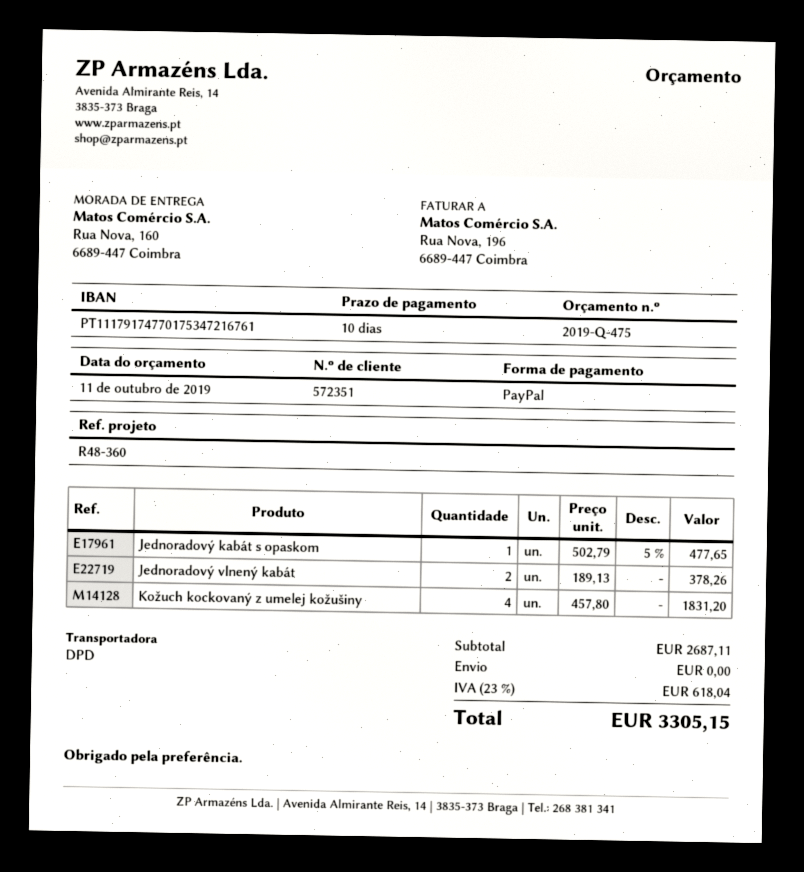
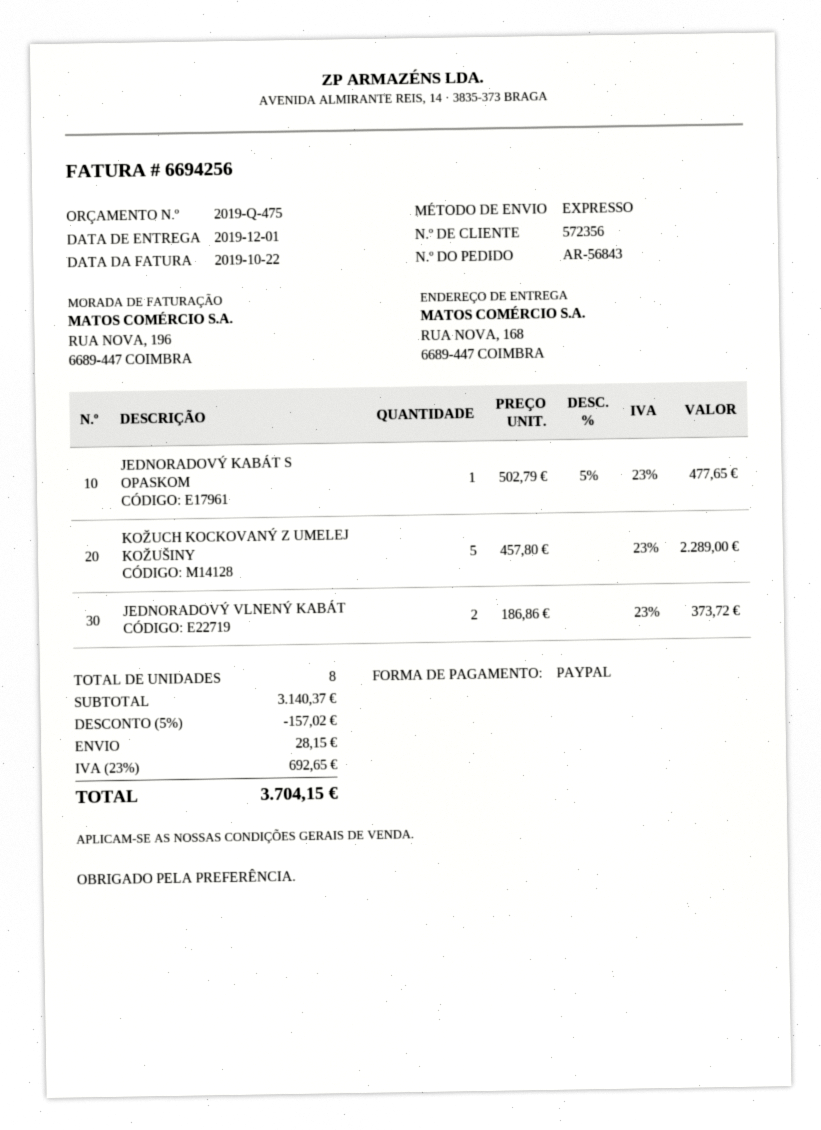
customer number: 572351 -> 572356
shipping method: DPD -> express
ship to: Rua Nova, 160, 6689-447 Coimbra -> RUA NOVA, 168, 6689-447 COIMBRA
Jednoradový vlnený kabát: 2 x 189.13 = 378.26 -> 2 x 186.86 = 373.72
Kožuch kockovaný z umelej kožušiny: 4 x 457.80 = 1831.20 -> 5 x 457.80 = 2289.00
subtotal: 2687.11 -> 3140.37
discount: none -> 5% = 157.02
shipping: 0.00 -> 28.15
tax: 23% = 618.04 -> 23% = 692.65
total: 3305.15 -> 3704.15

